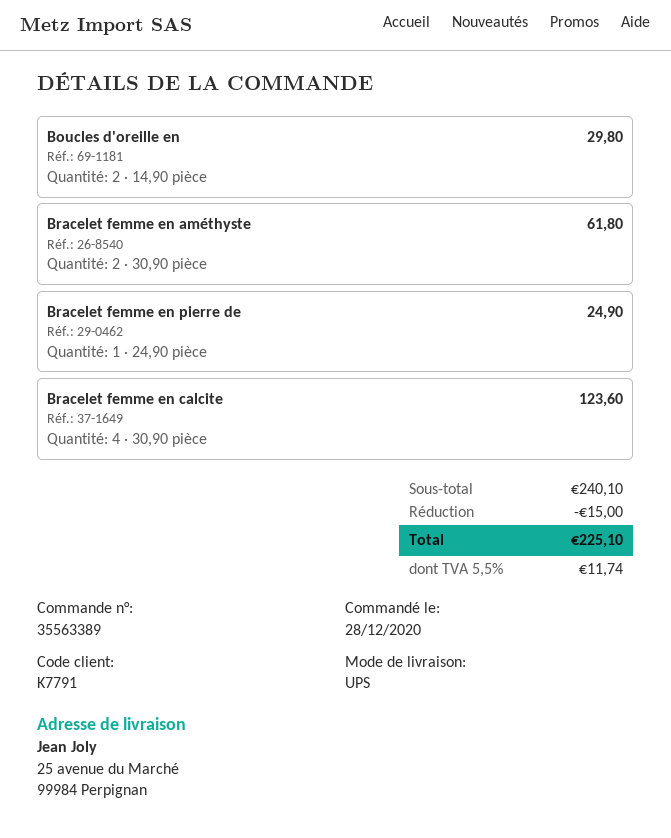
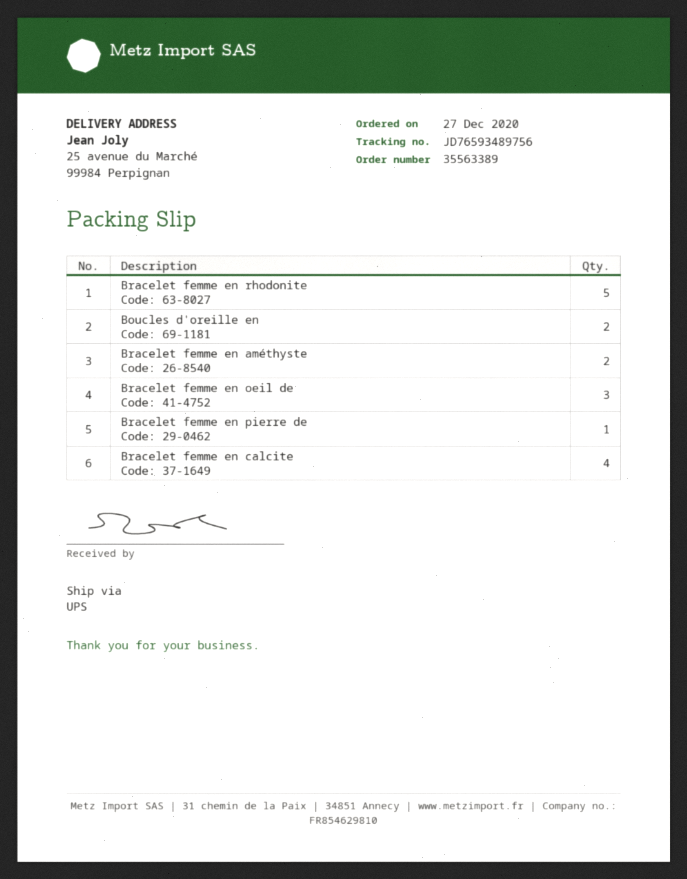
order date: 2020-12-28 -> 2020-12-27
Bracelet femme en rhodonite: none -> 5
Bracelet femme en oeil de: none -> 3

